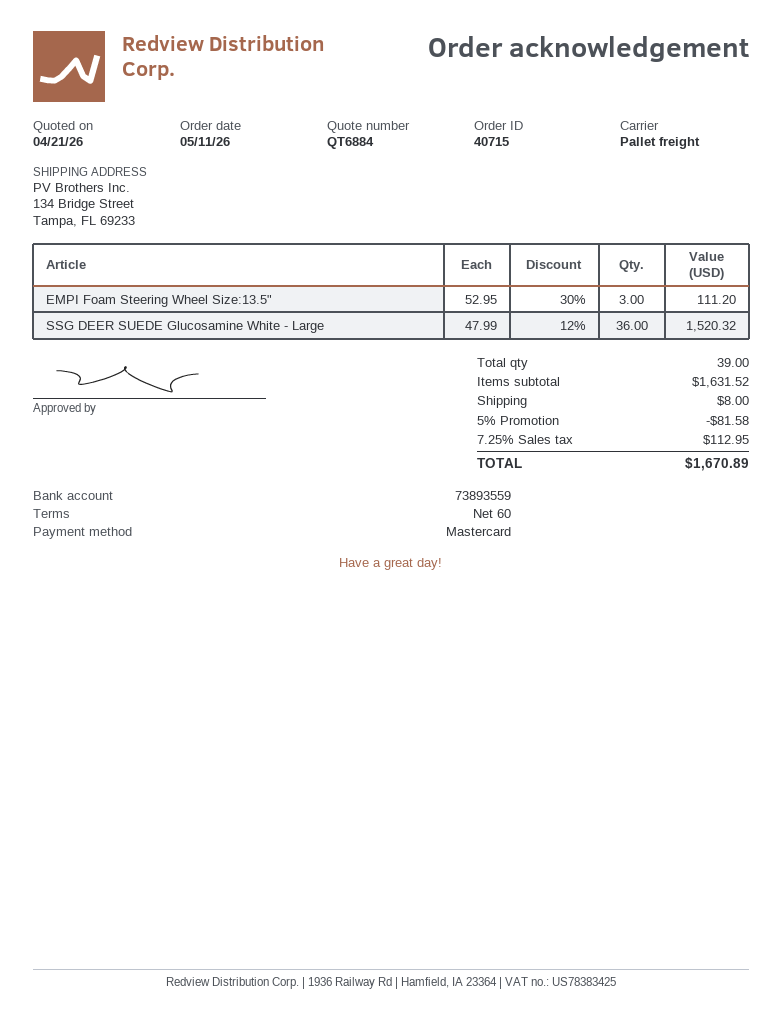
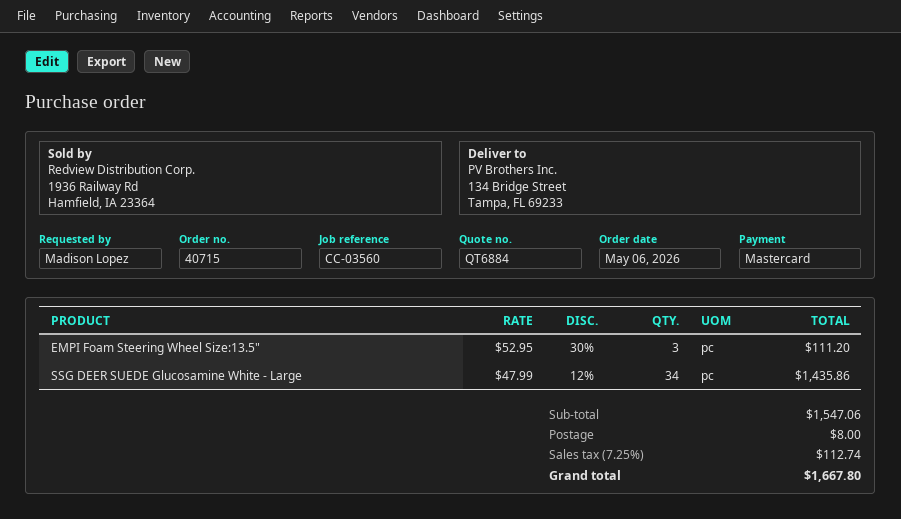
order date: 2026-05-11 -> 2026-05-06
SSG DEER SUEDE Glucosamine White - Large: 36 x 47.99 - 12% = 1520.32 -> 34 x 47.99 - 12% = 1435.86
subtotal: 1631.52 -> 1547.06
discount: 5% = 81.58 -> none
tax: 7.25% = 112.95 -> 7.25% = 112.74
total: 1670.89 -> 1667.80

